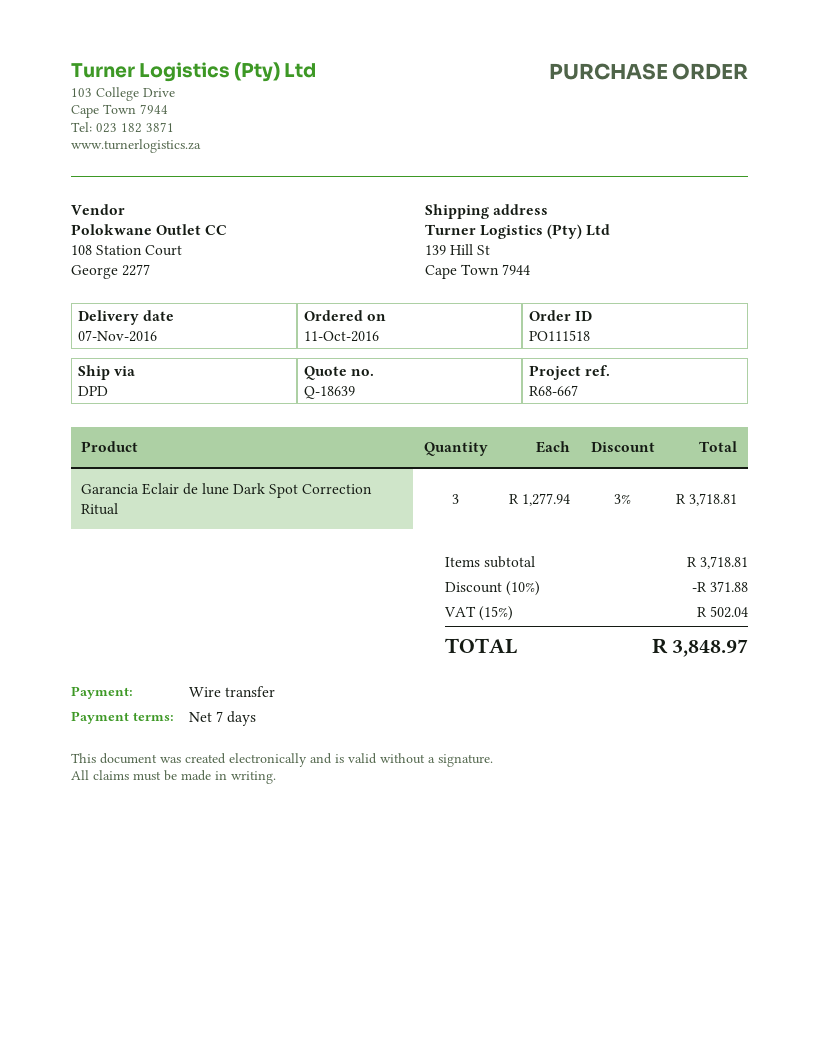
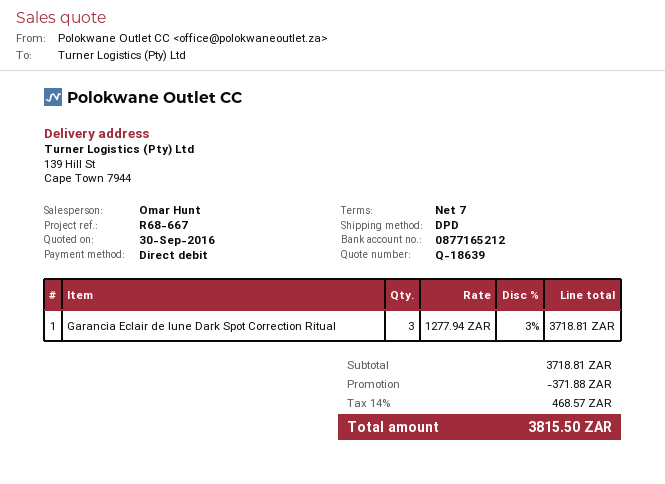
payment method: bank transfer -> direct debit
tax: 15% = 502.04 -> 14% = 468.57
total: 3848.97 -> 3815.50

